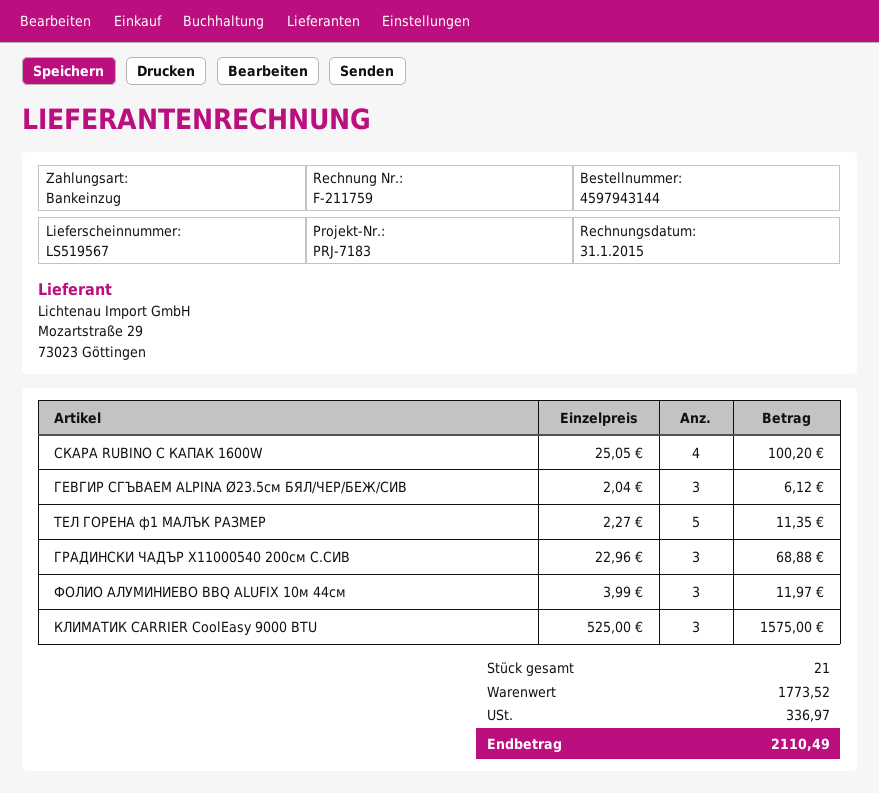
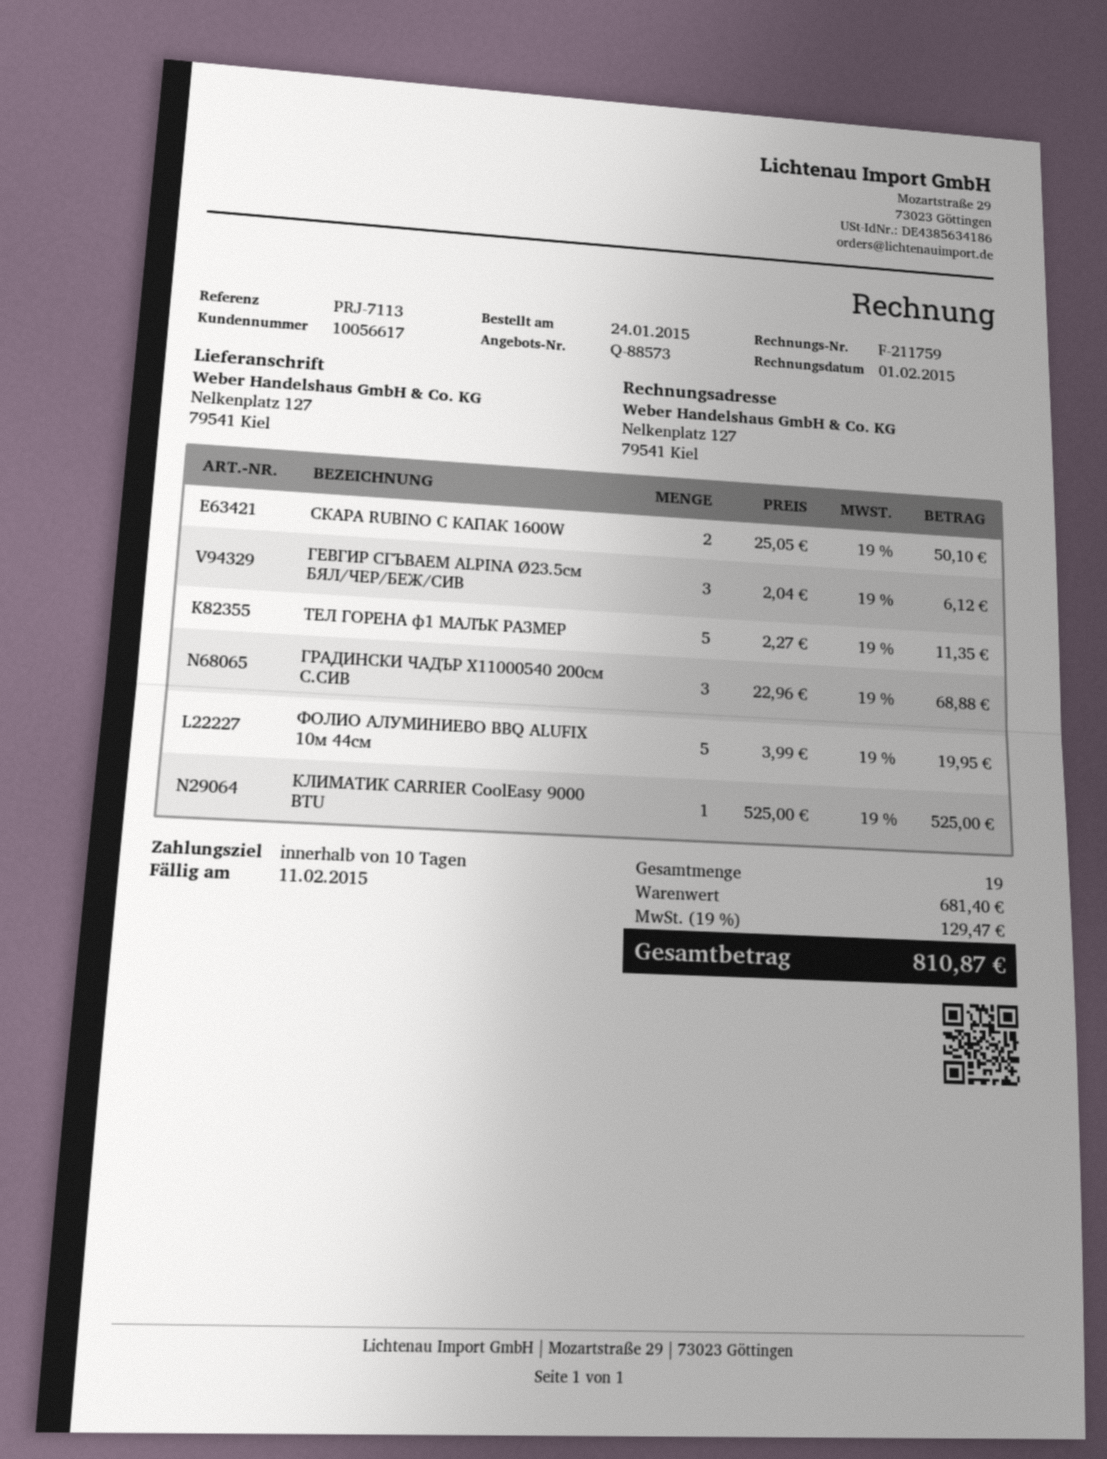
invoice date: 2015-01-31 -> 2015-02-01
reference: PRJ-7183 -> PRJ-7113
СКАРА RUBINO С КАПАК 1600W: 4 x 25.05 = 100.20 -> 2 x 25.05 = 50.10
ФОЛИО АЛУМИНИЕВО BBQ ALUFIX 10м 44см: 3 x 3.99 = 11.97 -> 5 x 3.99 = 19.95
КЛИМАТИК CARRIER CoolEasy 9000 BTU: 3 x 525.00 = 1575.00 -> 1 x 525.00 = 525.00
total quantity: 21 -> 19
subtotal: 1773.52 -> 681.40
tax: 336.97 -> 129.47
total: 2110.49 -> 810.87

